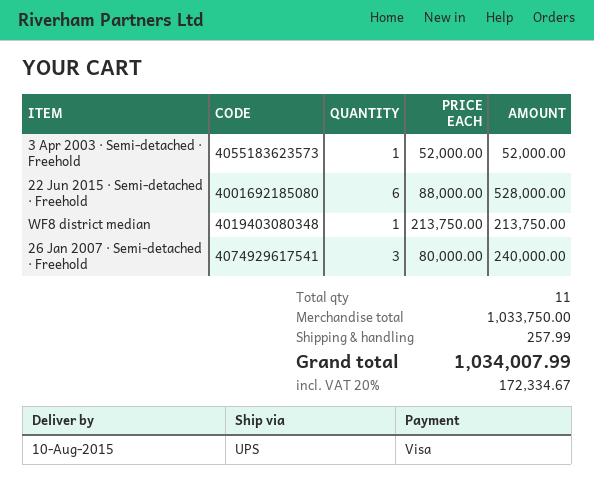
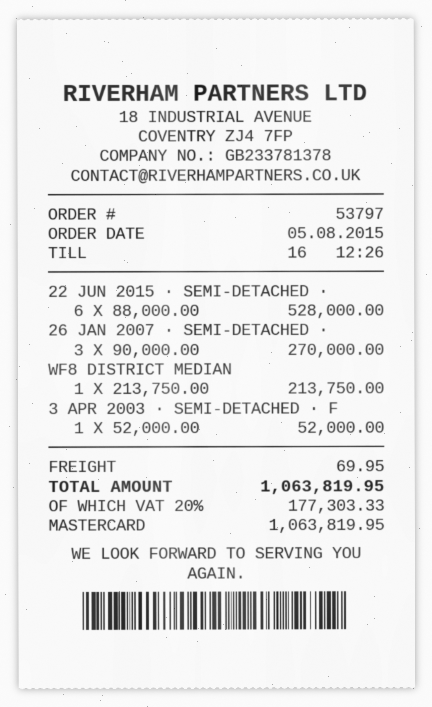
payment method: Visa -> Mastercard
26 Jan 2007 · Semi-detached · Freehold: 3 x 80000.00 = 240000.00 -> 3 x 90000.00 = 270000.00
shipping: 257.99 -> 69.95
tax: 20% = 172334.67 -> 20% = 177303.33
total: 1034007.99 -> 1063819.95

